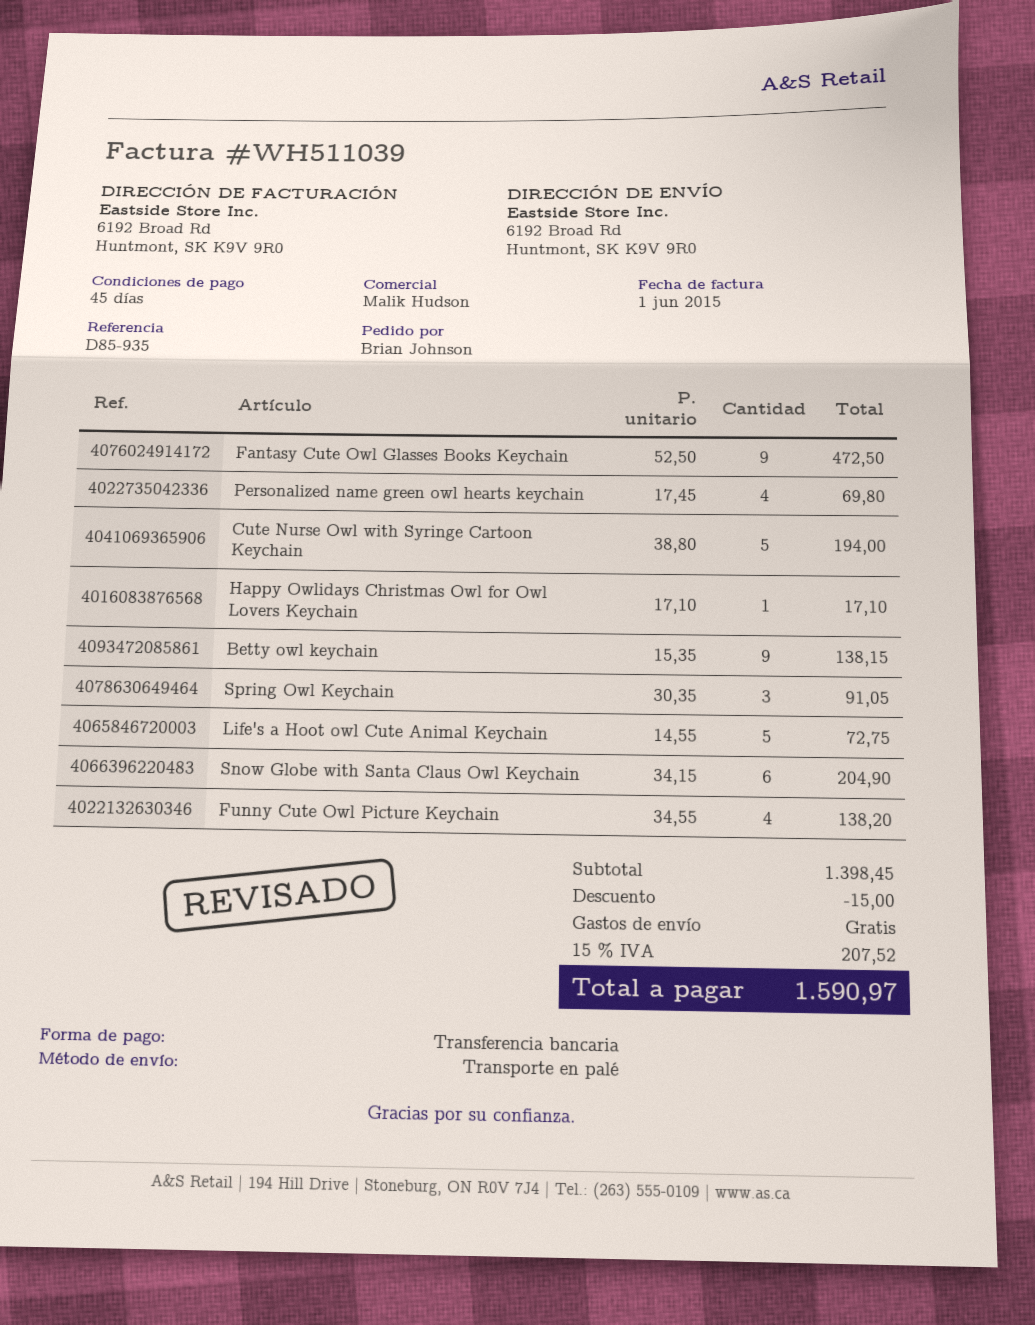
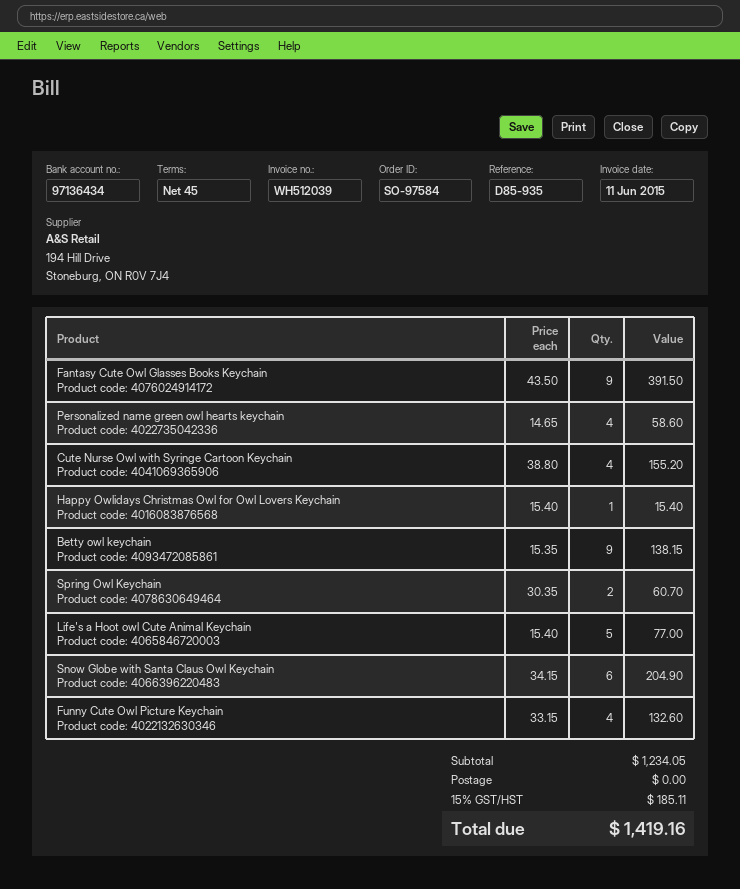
invoice number: WH511039 -> WH512039
invoice date: 2015-06-01 -> 2015-06-11
Fantasy Cute Owl Glasses Books Keychain: 9 x 52.50 = 472.50 -> 9 x 43.50 = 391.50
Personalized name green owl hearts keychain: 4 x 17.45 = 69.80 -> 4 x 14.65 = 58.60
Cute Nurse Owl with Syringe Cartoon Keychain: 5 x 38.80 = 194.00 -> 4 x 38.80 = 155.20
Happy Owlidays Christmas Owl for Owl Lovers Keychain: 1 x 17.10 = 17.10 -> 1 x 15.40 = 15.40
Spring Owl Keychain: 3 x 30.35 = 91.05 -> 2 x 30.35 = 60.70
Life's a Hoot owl Cute Animal Keychain: 5 x 14.55 = 72.75 -> 5 x 15.40 = 77.00
Funny Cute Owl Picture Keychain: 4 x 34.55 = 138.20 -> 4 x 33.15 = 132.60
subtotal: 1398.45 -> 1234.05
discount: 15.00 -> none
tax: 15% = 207.52 -> 15% = 185.11
total: 1590.97 -> 1419.16

